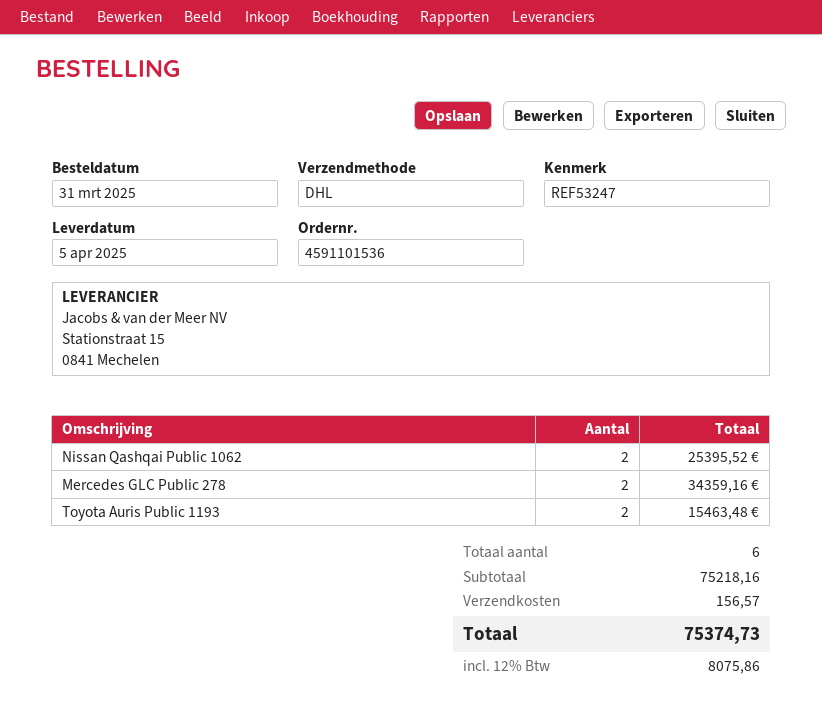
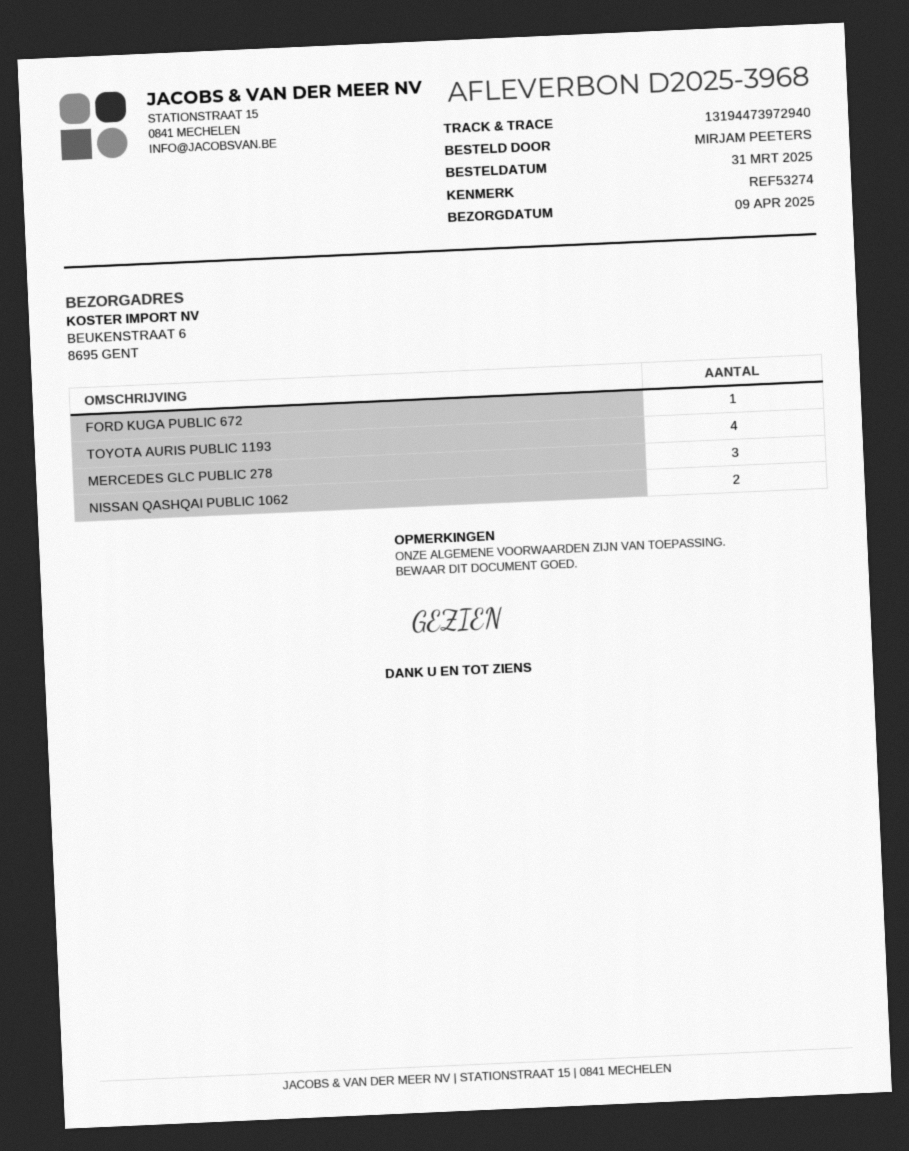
delivery date: 2025-04-05 -> 2025-04-09
reference: REF53247 -> REF53274
Mercedes GLC Public 278: 2 -> 3
Toyota Auris Public 1193: 2 -> 4
FORD KUGA PUBLIC 672: none -> 1

